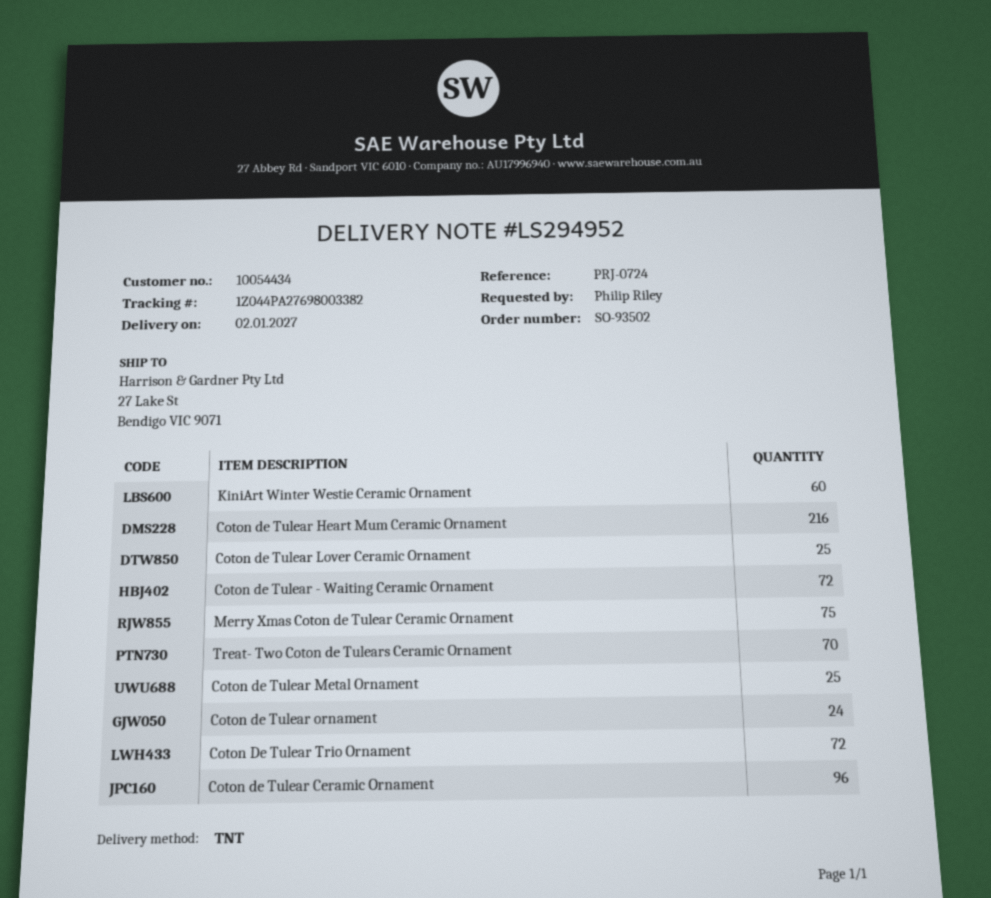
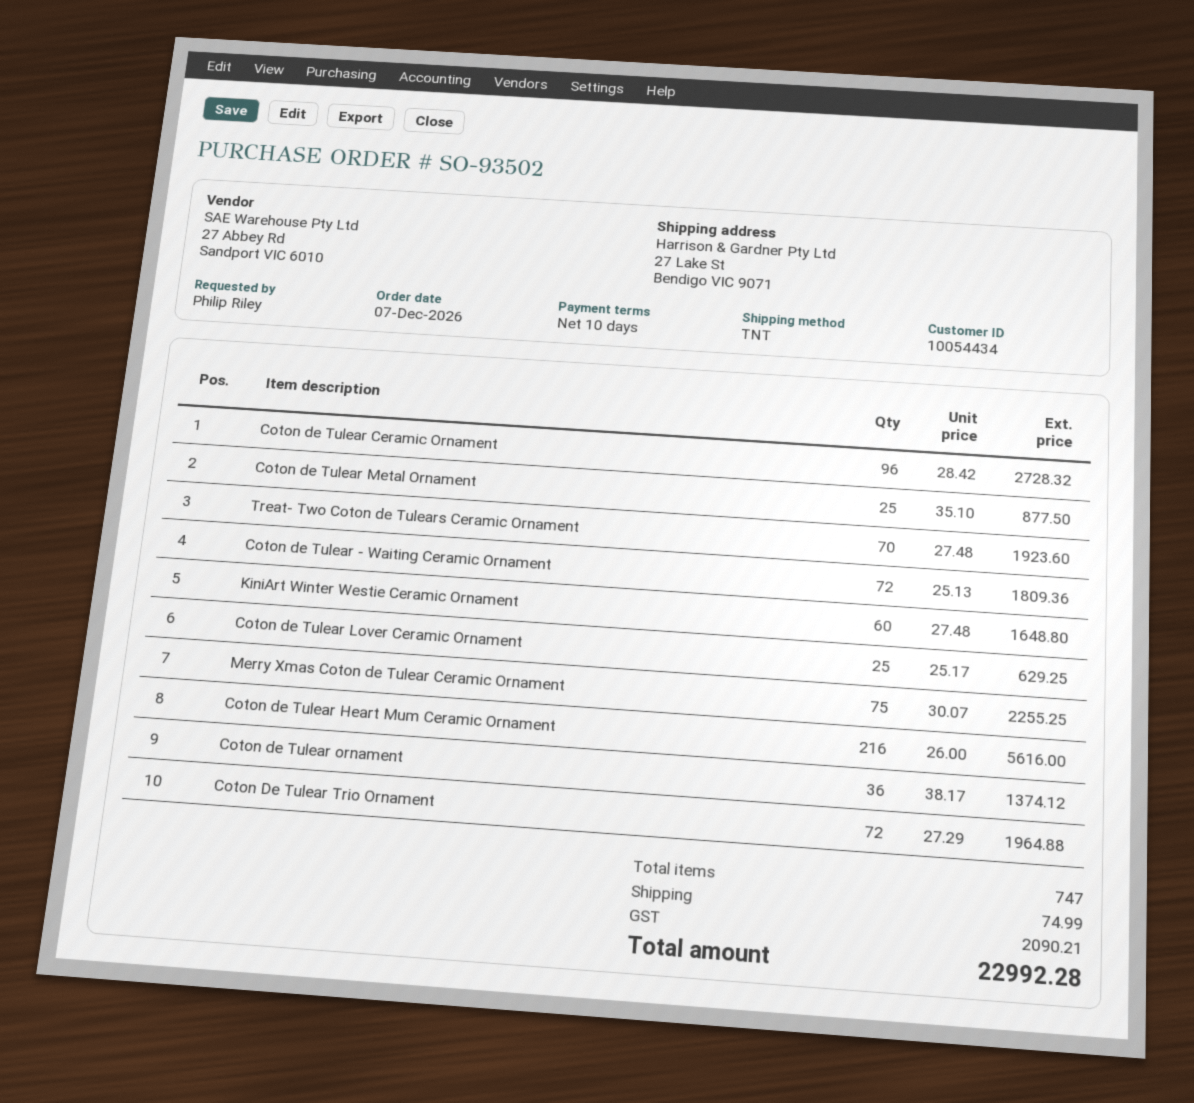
Coton de Tulear ornament: 24 -> 36

